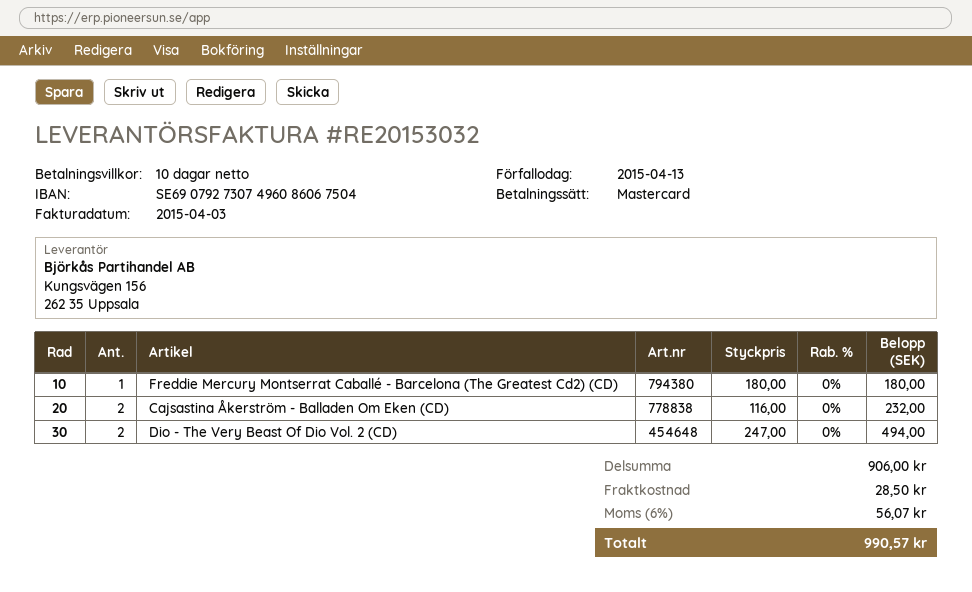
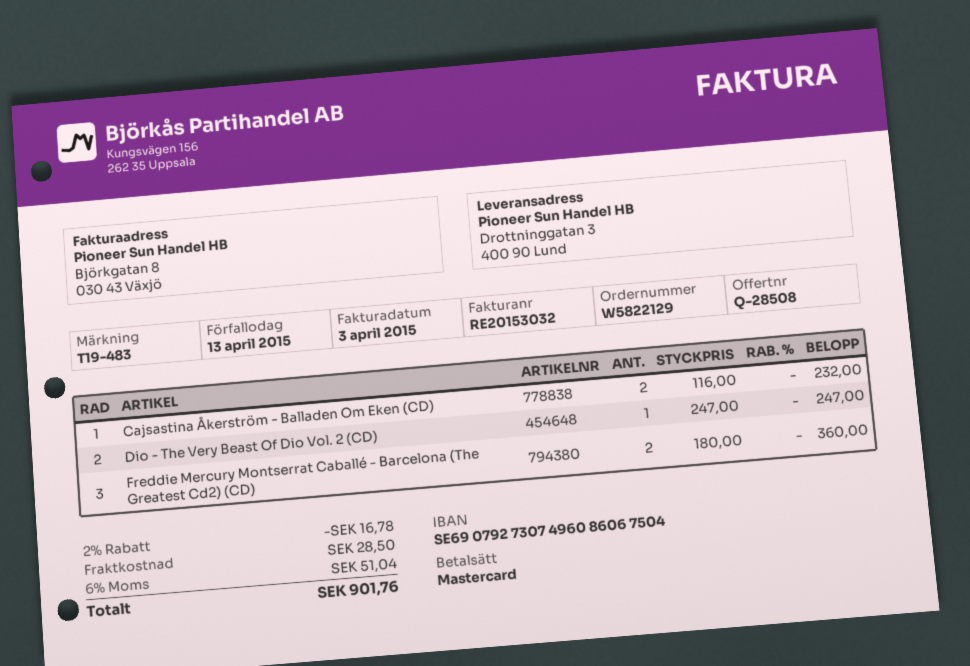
Freddie Mercury Montserrat Caballé - Barcelona (The Greatest Cd2) (CD): 1 x 180.00 = 180.00 -> 2 x 180.00 = 360.00
Dio - The Very Beast Of Dio Vol. 2 (CD): 2 x 247.00 = 494.00 -> 1 x 247.00 = 247.00
discount: none -> 2% = 16.78
tax: 6% = 56.07 -> 6% = 51.04
total: 990.57 -> 901.76

